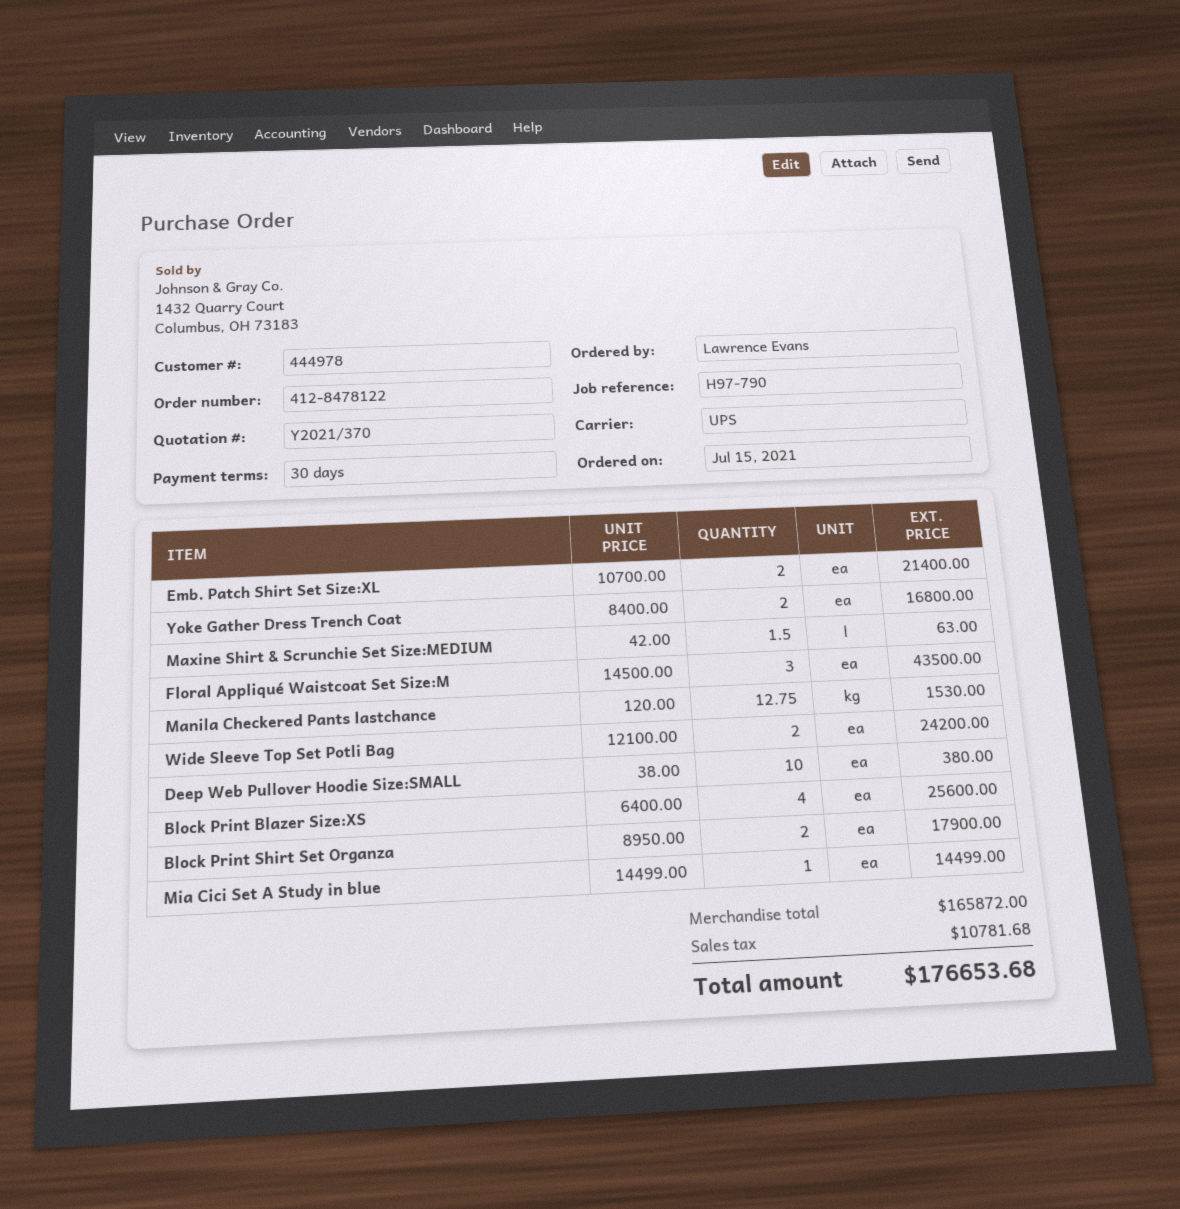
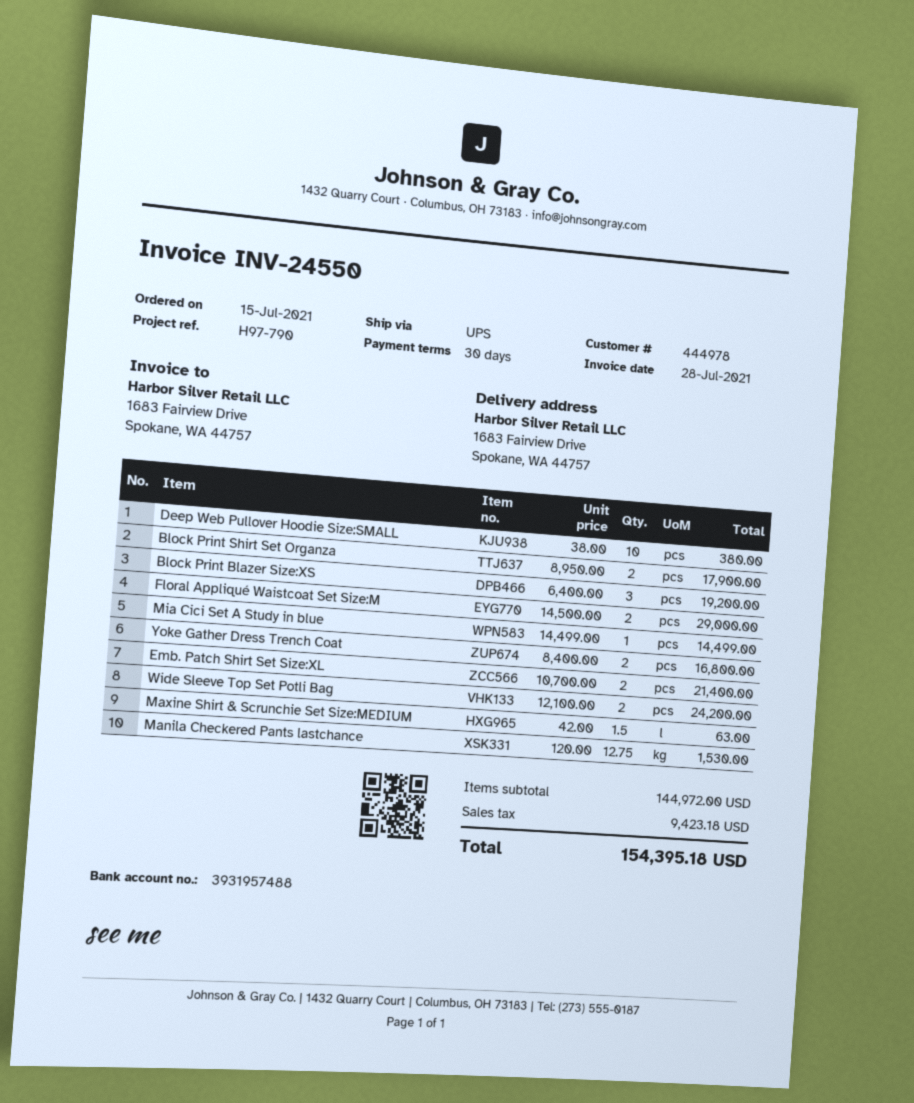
Floral Appliqué Waistcoat Set Size:M: 3 x 14500.00 = 43500.00 -> 2 x 14500.00 = 29000.00
Block Print Blazer Size:XS: 4 x 6400.00 = 25600.00 -> 3 x 6400.00 = 19200.00
subtotal: 165872.00 -> 144972.00
tax: 10781.68 -> 9423.18
total: 176653.68 -> 154395.18

